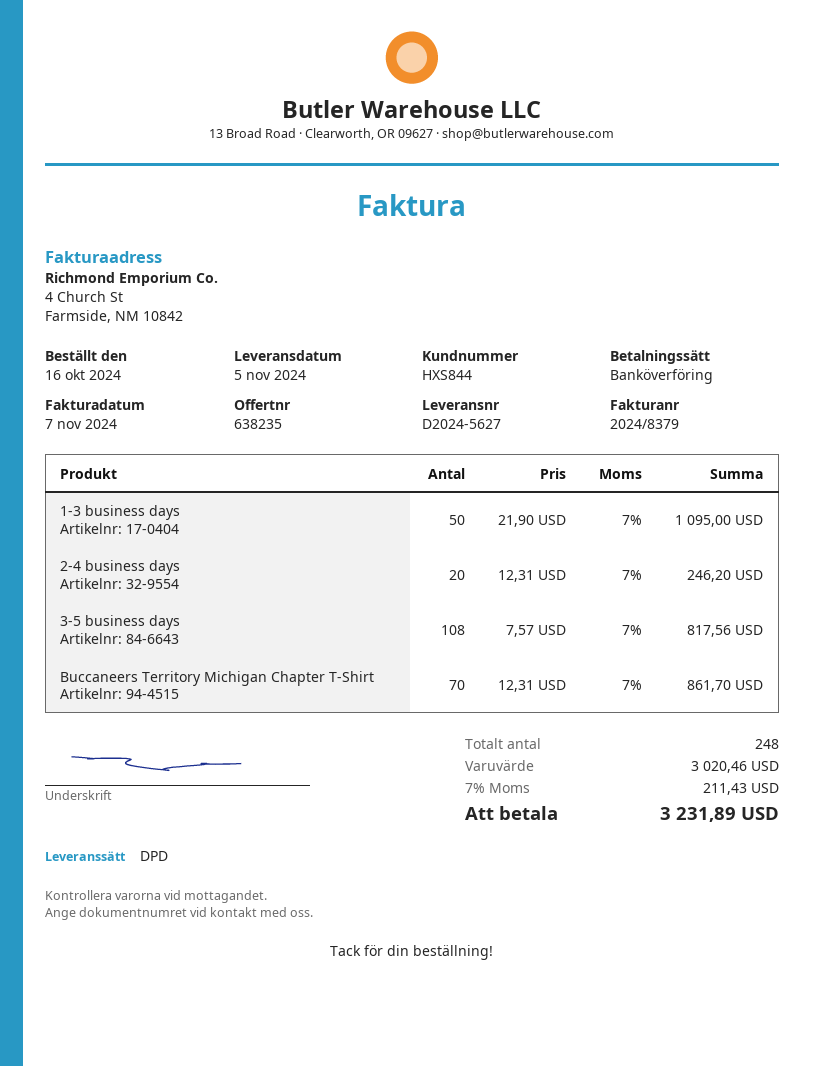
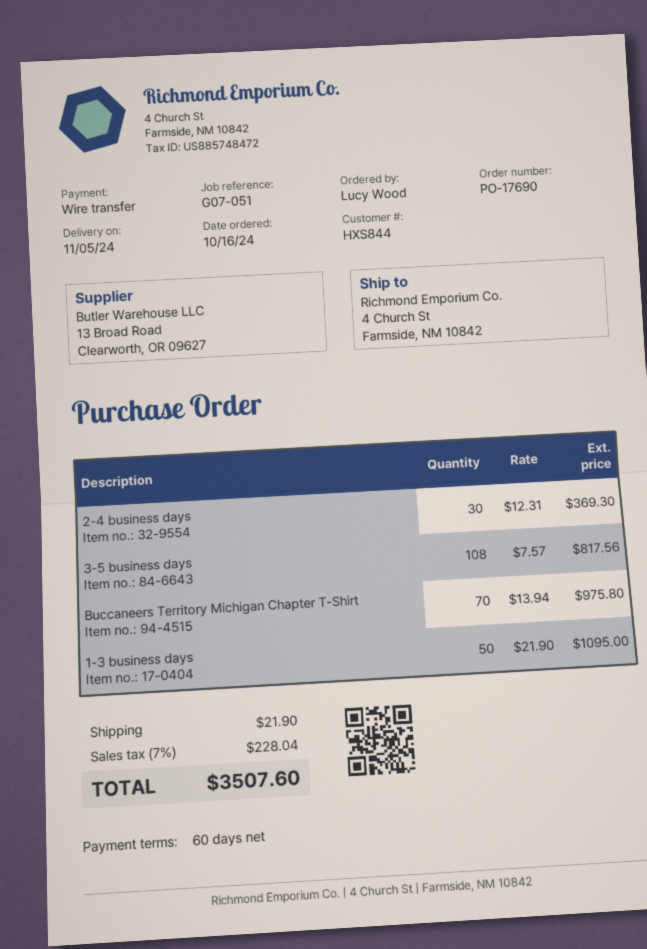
2-4 business days: 20 x 12.31 = 246.20 -> 30 x 12.31 = 369.30
Buccaneers Territory Michigan Chapter T-Shirt: 70 x 12.31 = 861.70 -> 70 x 13.94 = 975.80
shipping: none -> 21.90
tax: 7% = 211.43 -> 7% = 228.04
total: 3231.89 -> 3507.60

